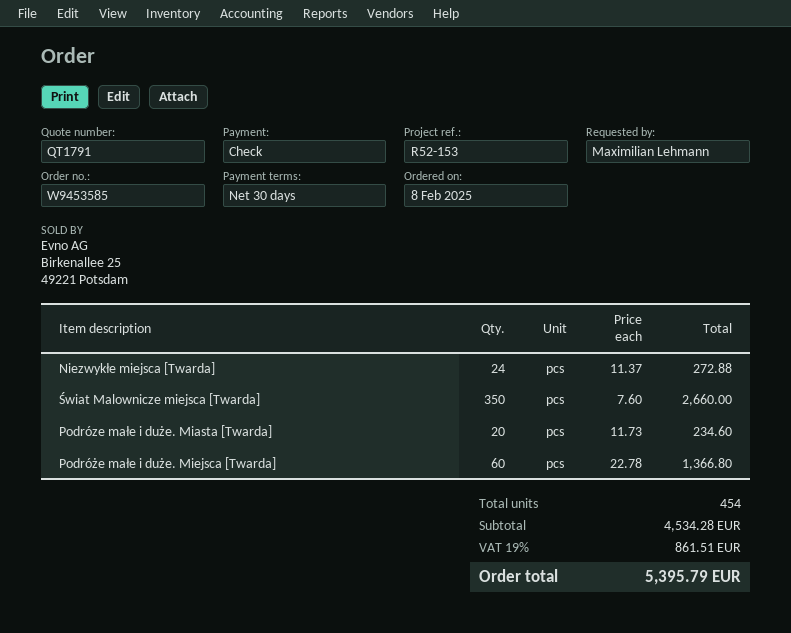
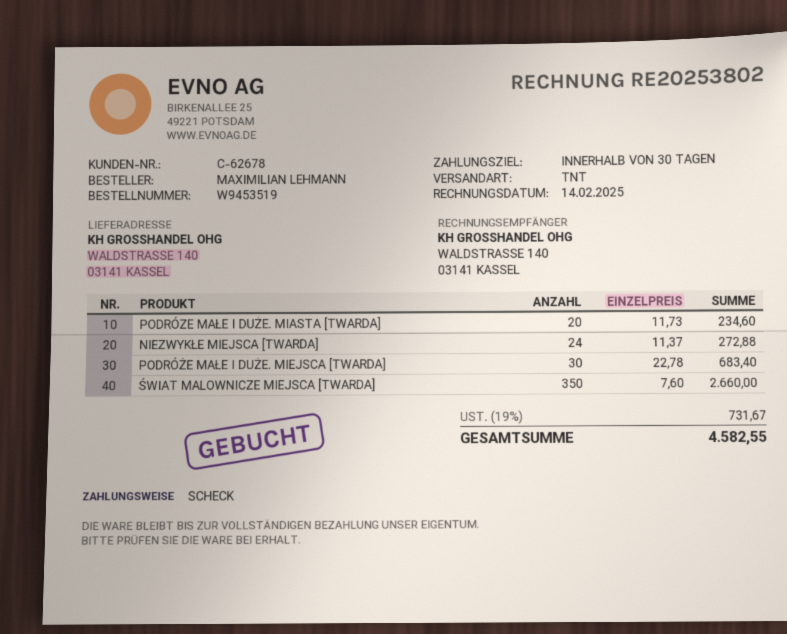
order number: W9453585 -> W9453519
Podróże małe i duże. Miejsca [Twarda]: 60 x 22.78 = 1366.80 -> 30 x 22.78 = 683.40
tax: 19% = 861.51 -> 19% = 731.67
total: 5395.79 -> 4582.55

